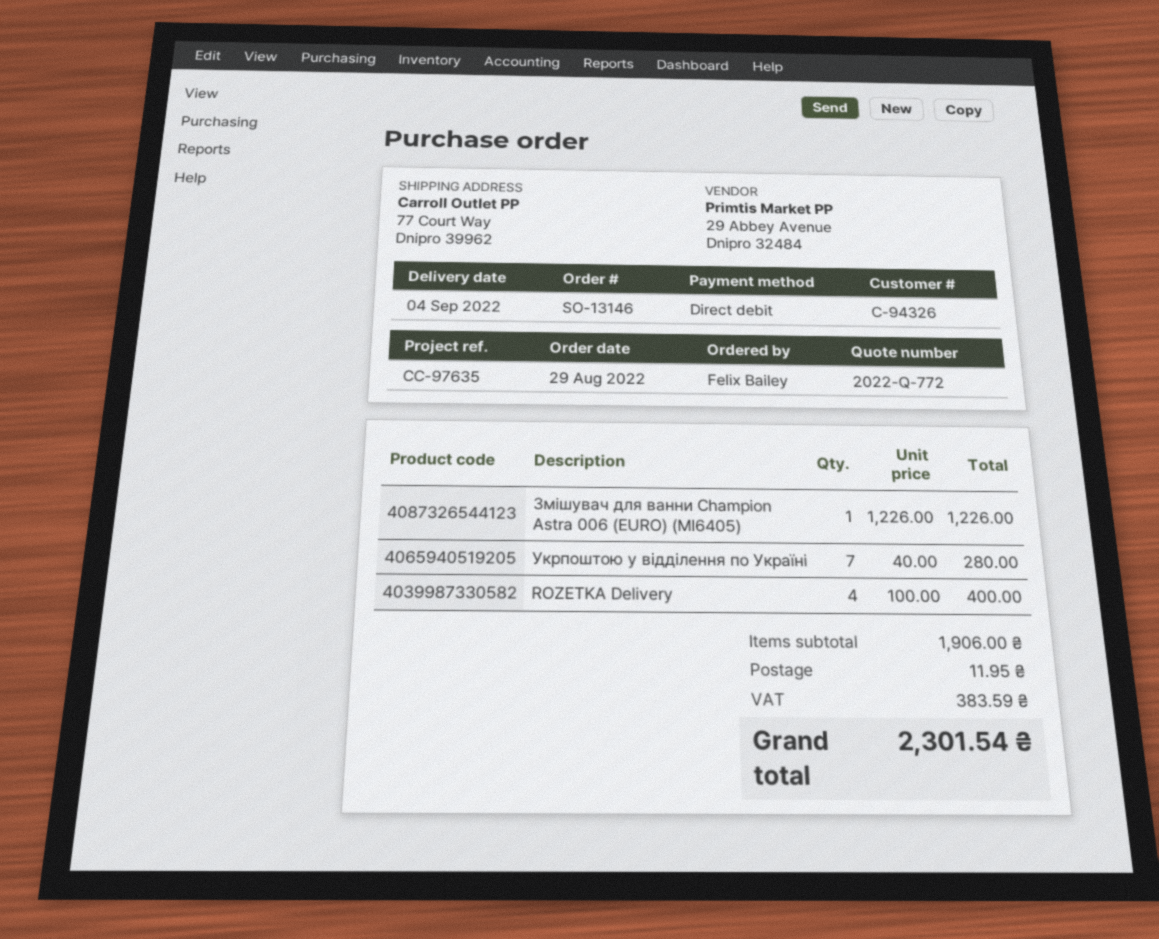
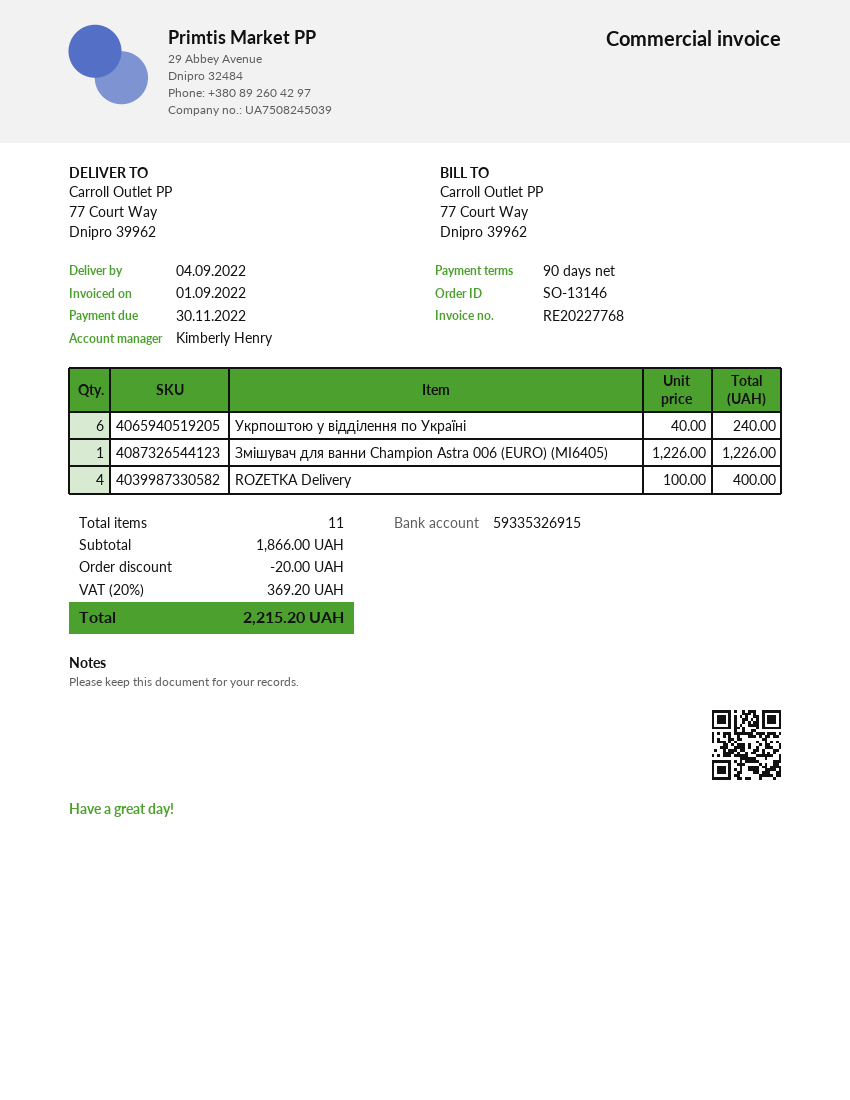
Укрпоштою у відділення по Україні: 7 x 40.00 = 280.00 -> 6 x 40.00 = 240.00
subtotal: 1906.00 -> 1866.00
discount: none -> 20.00
shipping: 11.95 -> none
tax: 383.59 -> 369.20
total: 2301.54 -> 2215.20

